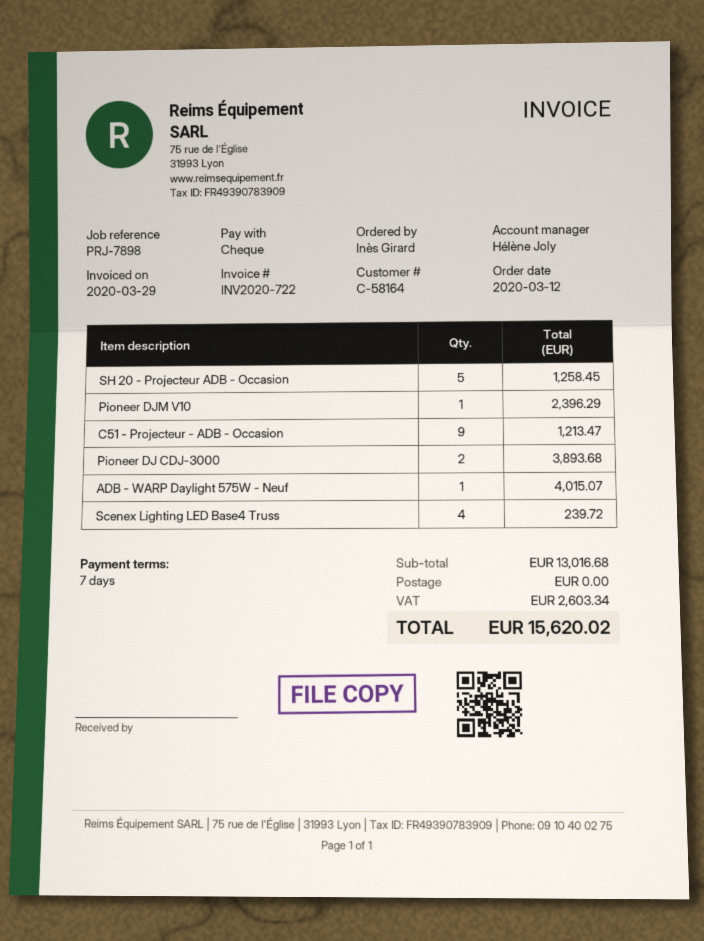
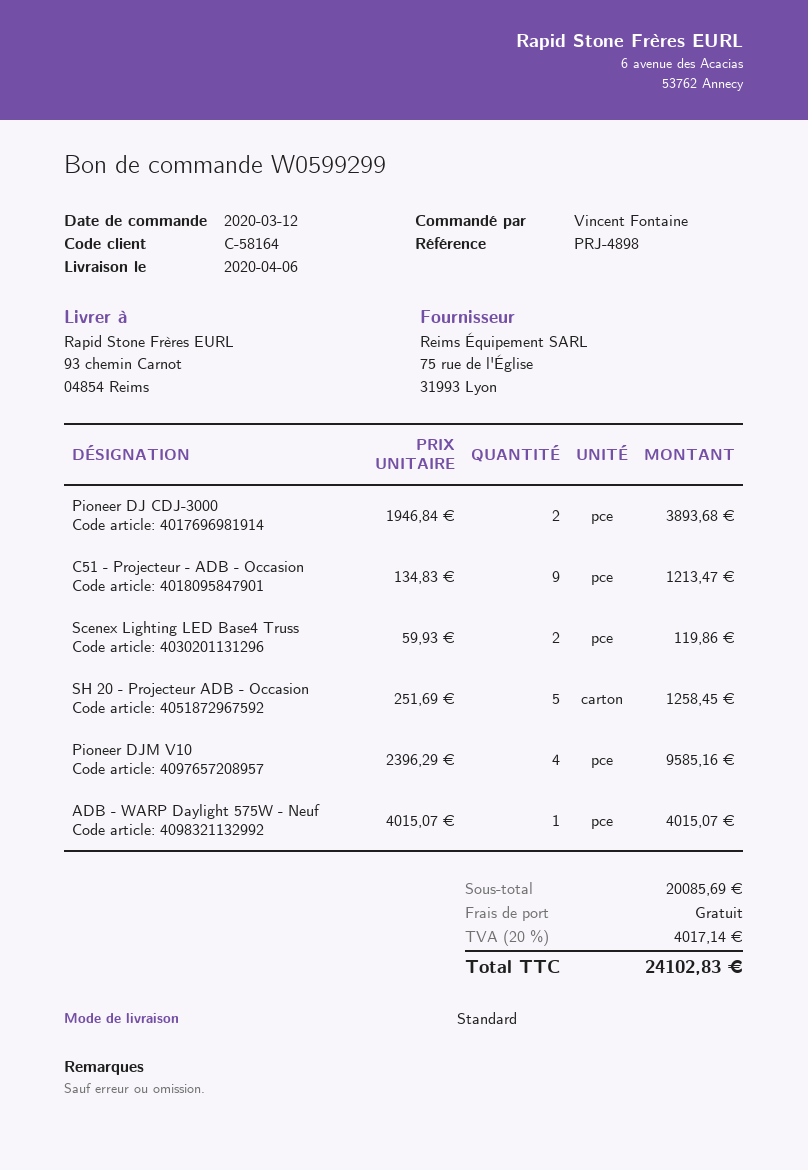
reference: PRJ-7898 -> PRJ-4898
ordered by: Inès Girard -> Vincent Fontaine
Pioneer DJM V10: 1 for 2396.29 -> 4 for 9585.16
Scenex Lighting LED Base4 Truss: 4 for 239.72 -> 2 for 119.86
subtotal: 13016.68 -> 20085.69
tax: 2603.34 -> 4017.14
total: 15620.02 -> 24102.83

